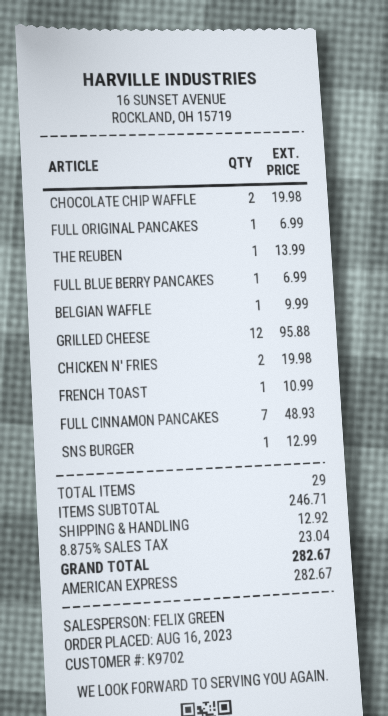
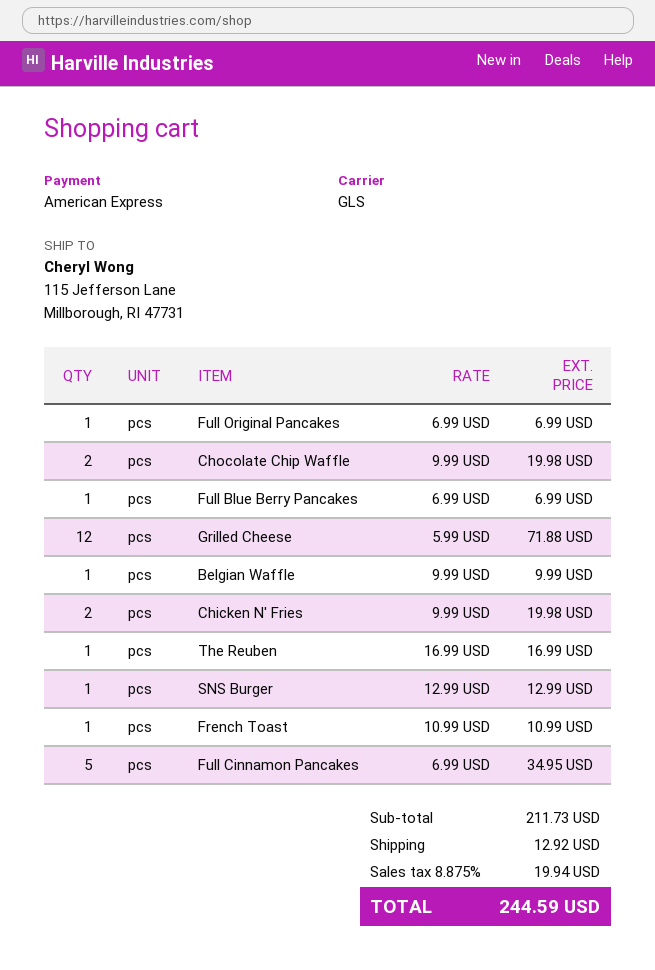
THE REUBEN: 1 for 13.99 -> 1 for 16.99
GRILLED CHEESE: 12 for 95.88 -> 12 for 71.88
FULL CINNAMON PANCAKES: 7 for 48.93 -> 5 for 34.95
subtotal: 246.71 -> 211.73
tax: 8.875% = 23.04 -> 8.875% = 19.94
total: 282.67 -> 244.59

